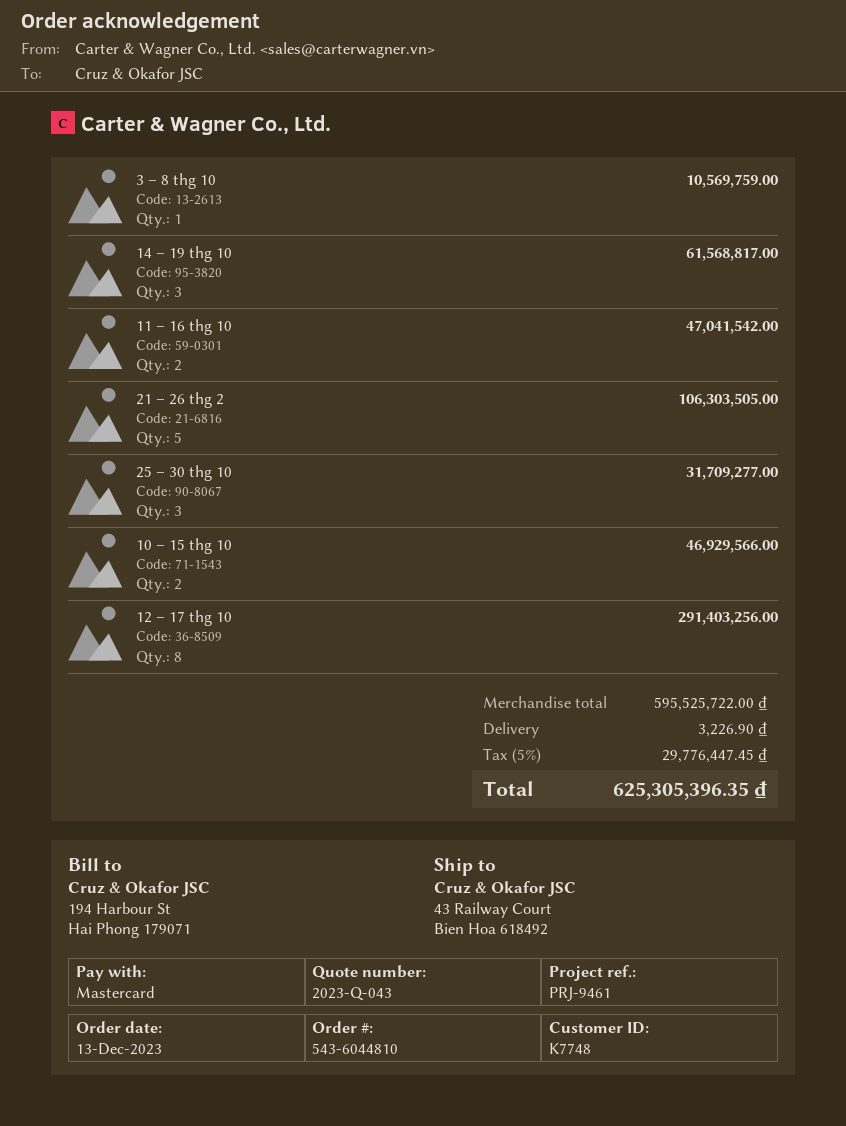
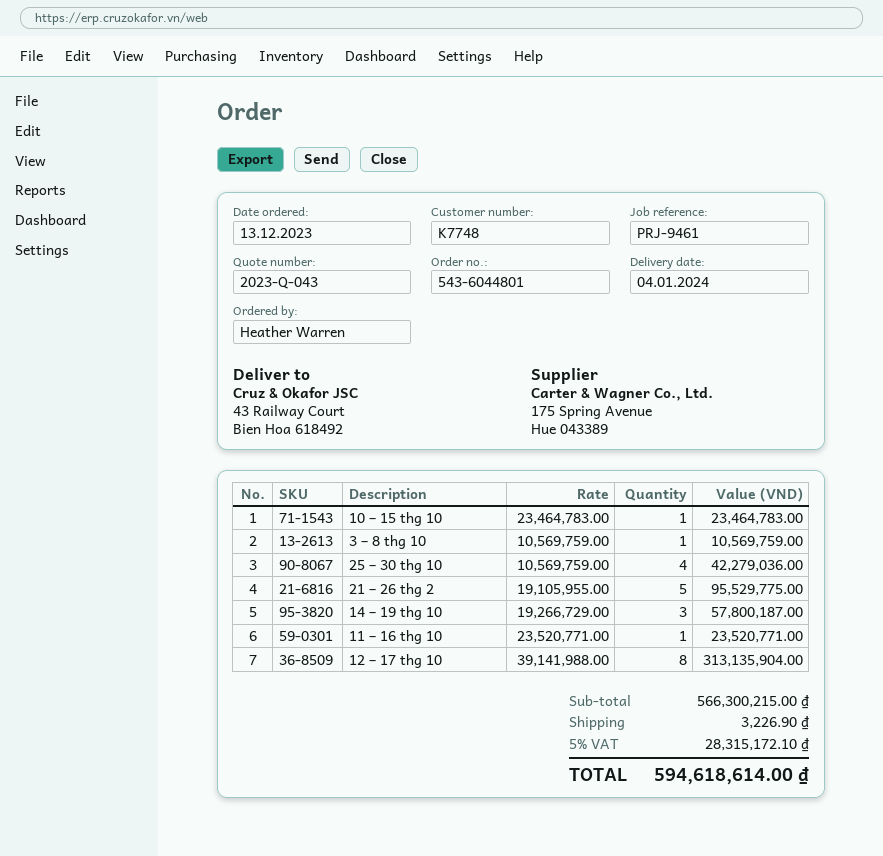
order number: 543-6044810 -> 543-6044801
14 – 19 thg 10: 3 for 61568817.00 -> 3 for 57800187.00
11 – 16 thg 10: 2 for 47041542.00 -> 1 for 23520771.00
21 – 26 thg 2: 5 for 106303505.00 -> 5 for 95529775.00
25 – 30 thg 10: 3 for 31709277.00 -> 4 for 42279036.00
10 – 15 thg 10: 2 for 46929566.00 -> 1 for 23464783.00
12 – 17 thg 10: 8 for 291403256.00 -> 8 for 313135904.00
subtotal: 595525722.00 -> 566300215.00
tax: 5% = 29776447.45 -> 5% = 28315172.10
total: 625305396.35 -> 594618614.00

